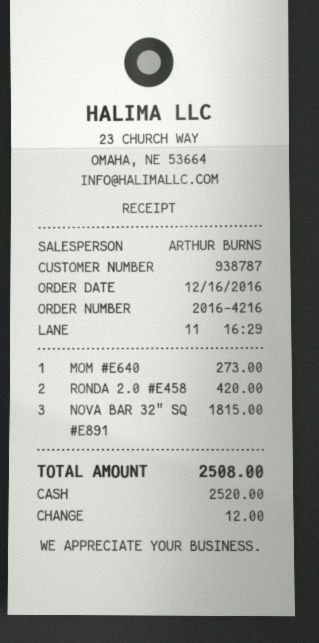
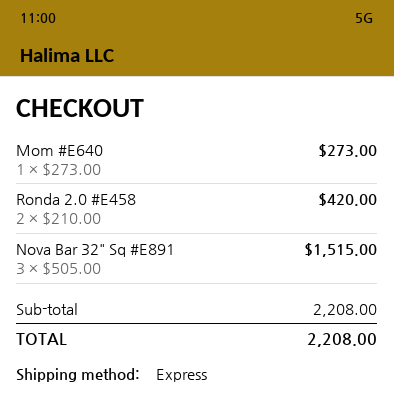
NOVA BAR 32" SQ #E891: 3 for 1815.00 -> 3 for 1515.00
total: 2508.00 -> 2208.00

